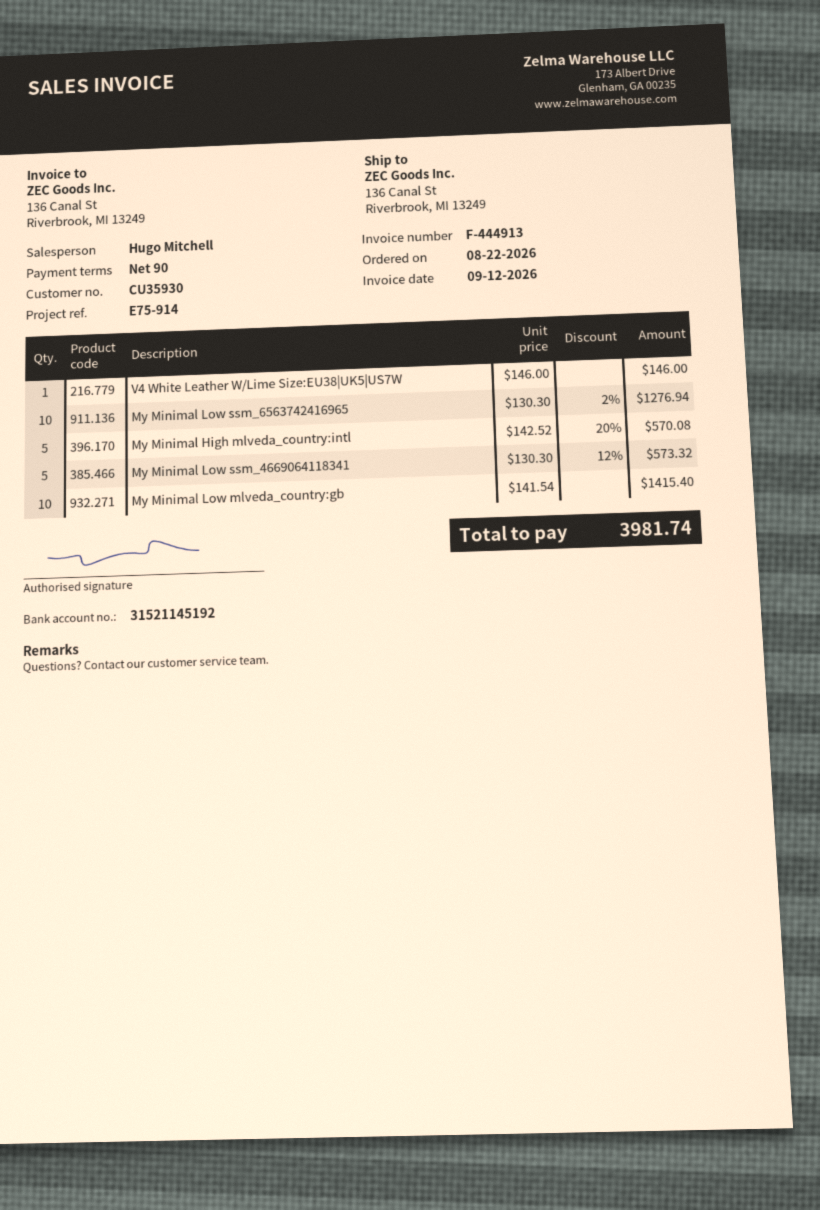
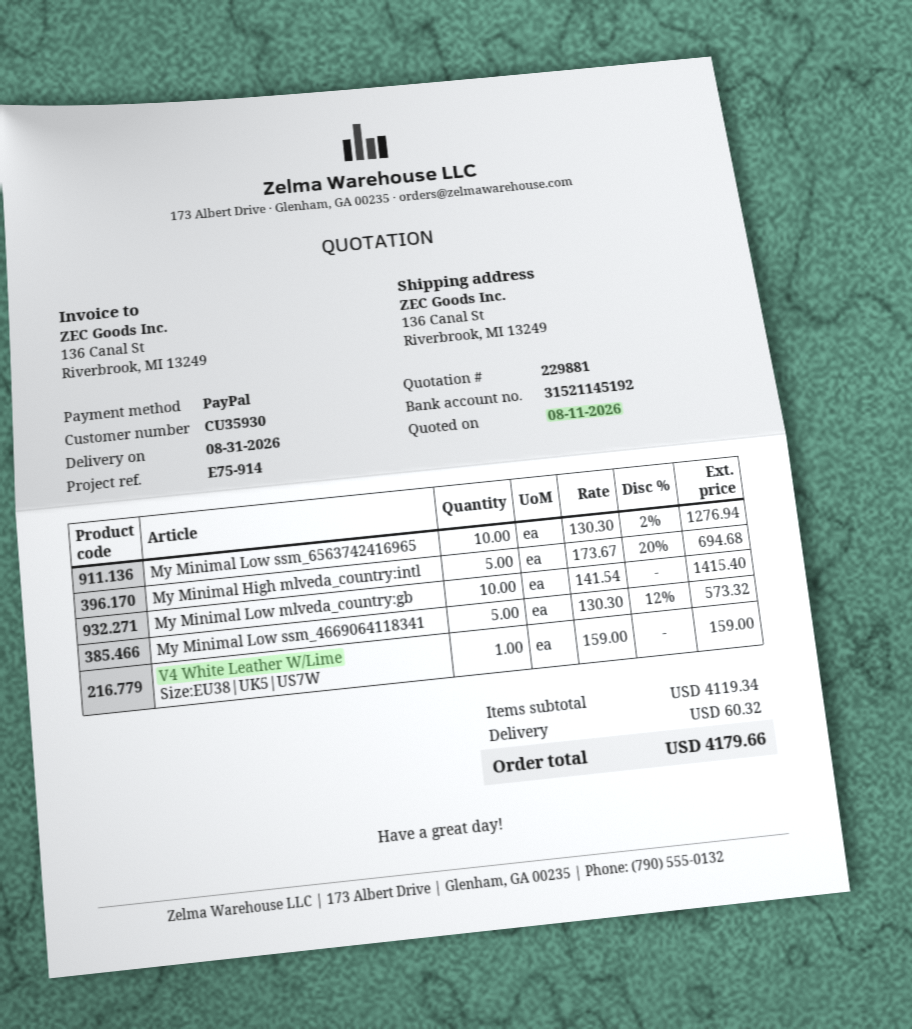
V4 White Leather W/Lime Size:EU38|UK5|US7W: 1 x 146.00 = 146.00 -> 1 x 159.00 = 159.00
My Minimal High mlveda_country:intl: 5 x 142.52 - 20% = 570.08 -> 5 x 173.67 - 20% = 694.68
shipping: none -> 60.32
total: 3981.74 -> 4179.66

